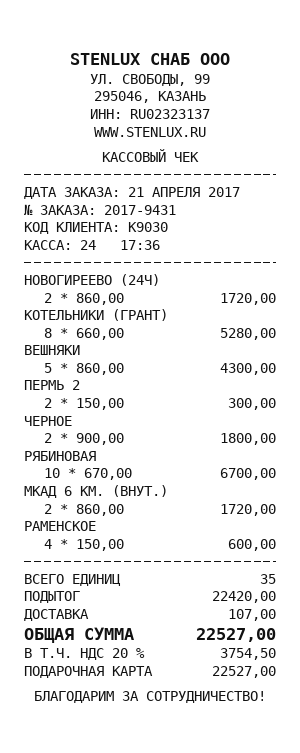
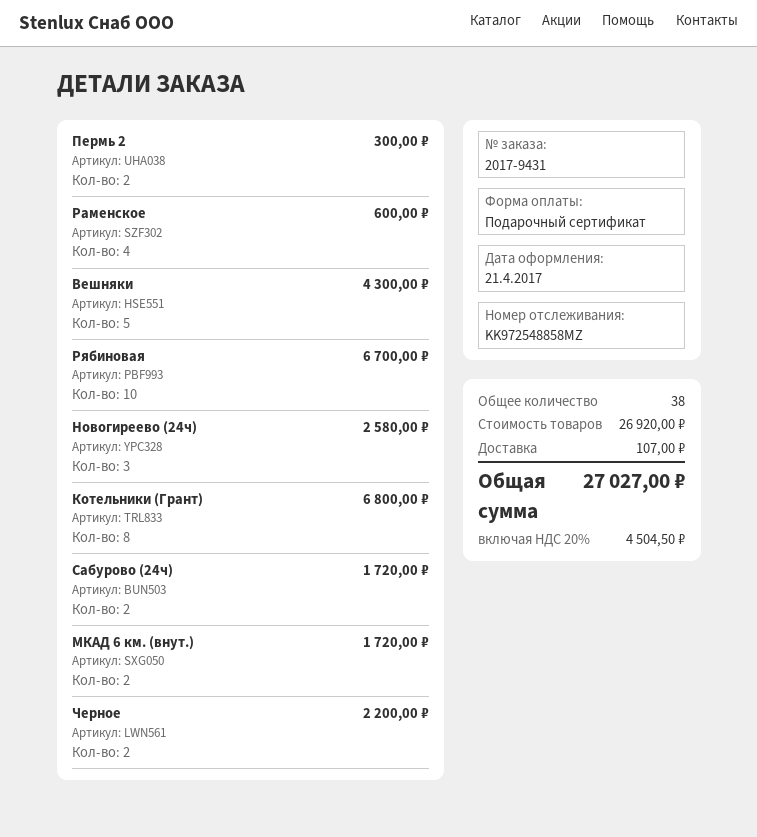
НОВОГИРЕЕВО (24Ч): 2 for 1720.00 -> 3 for 2580.00
КОТЕЛЬНИКИ (ГРАНТ): 8 for 5280.00 -> 8 for 6800.00
ЧЕРНОЕ: 2 for 1800.00 -> 2 for 2200.00
Сабурово (24ч): none -> 2 for 1720.00
total quantity: 35 -> 38
subtotal: 22420.00 -> 26920.00
tax: 20% = 3754.50 -> 20% = 4504.50
total: 22527.00 -> 27027.00

